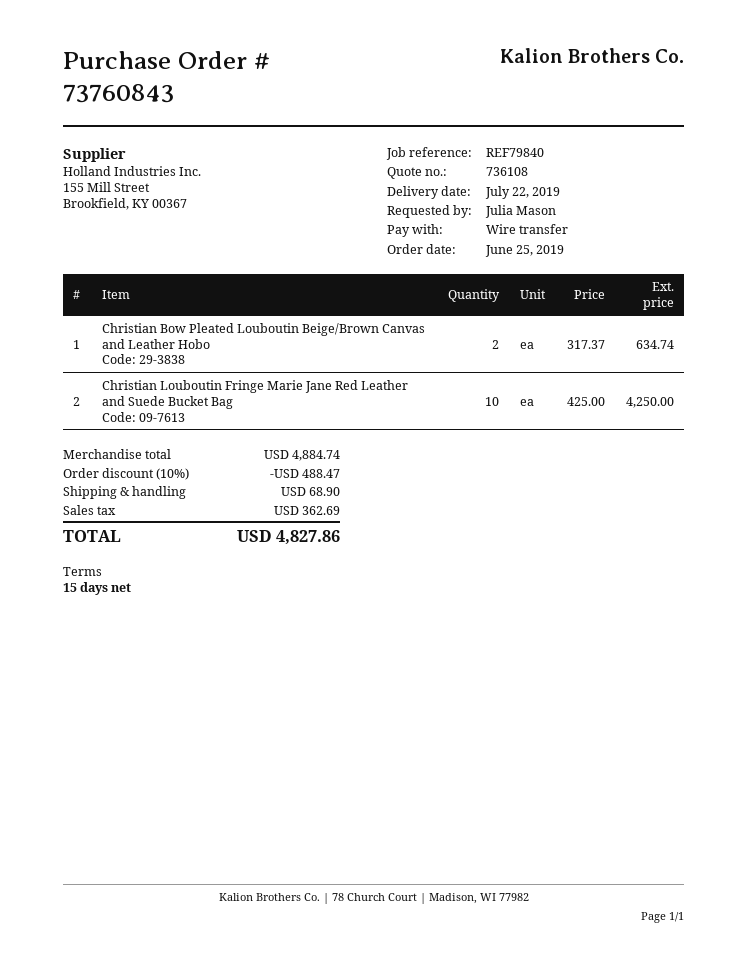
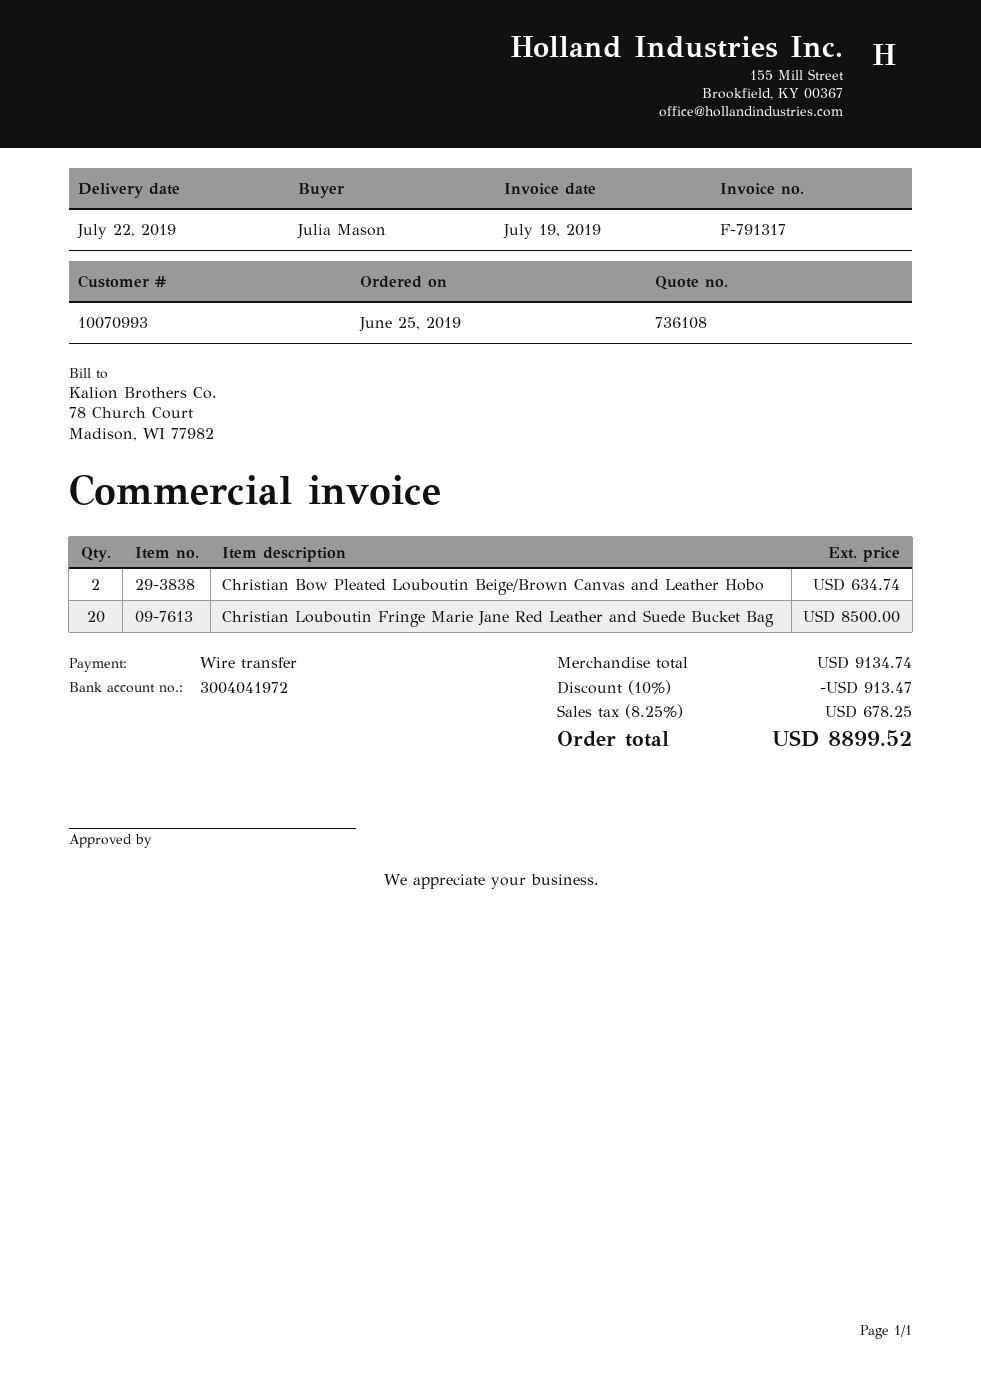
Christian Louboutin Fringe Marie Jane Red Leather and Suede Bucket Bag: 10 for 4250.00 -> 20 for 8500.00
subtotal: 4884.74 -> 9134.74
discount: 10% = 488.47 -> 10% = 913.47
shipping: 68.90 -> none
tax: 362.69 -> 678.25
total: 4827.86 -> 8899.52

